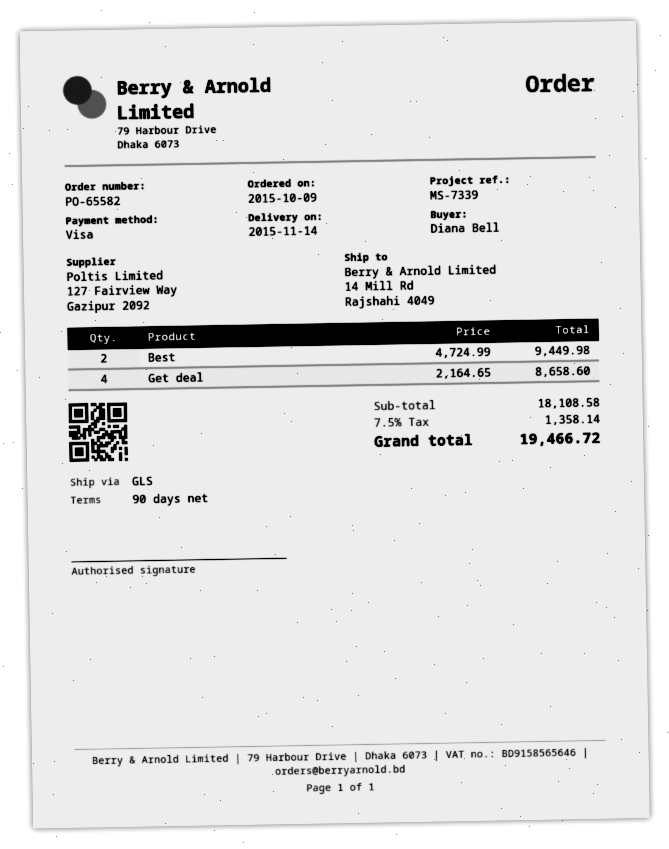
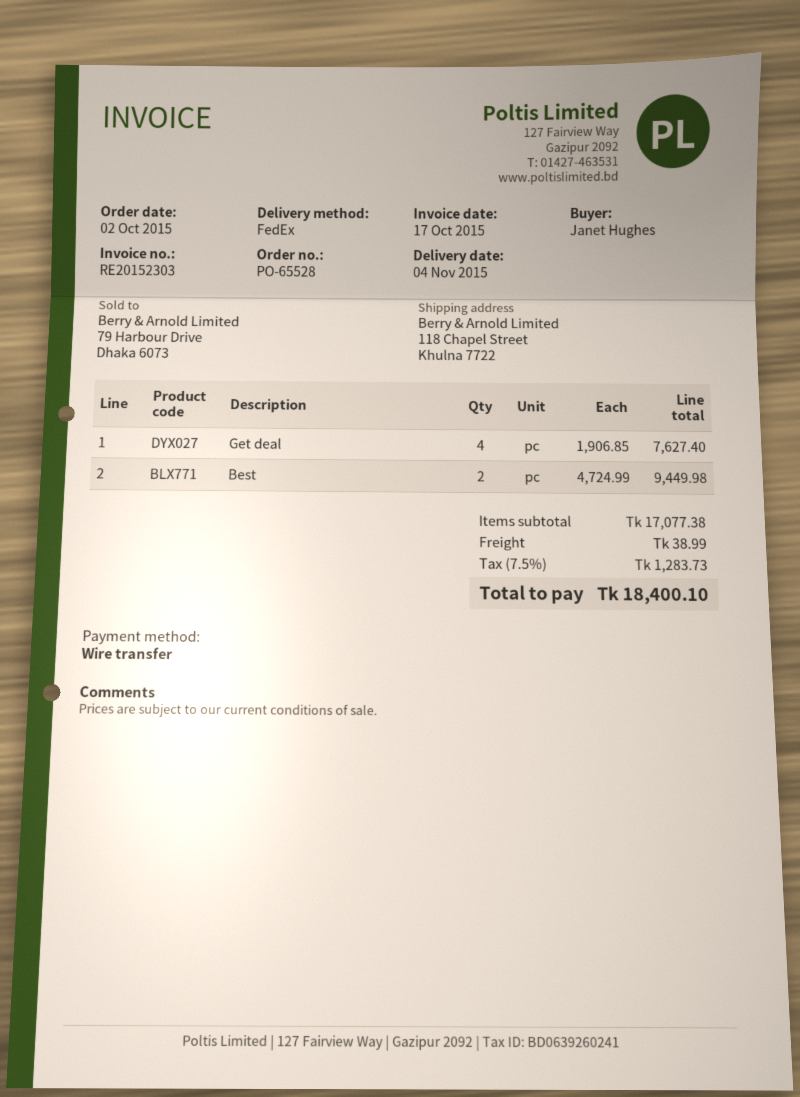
order number: PO-65582 -> PO-65528
order date: 2015-10-09 -> 2015-10-02
delivery date: 2015-11-14 -> 2015-11-04
ordered by: Diana Bell -> Janet Hughes
payment method: Visa -> bank transfer
shipping method: GLS -> FedEx
ship to: 14 Mill Rd, Rajshahi 4049 -> 118 Chapel Street, Khulna 7722
Get deal: 4 x 2164.65 = 8658.60 -> 4 x 1906.85 = 7627.40
subtotal: 18108.58 -> 17077.38
shipping: none -> 38.99
tax: 7.5% = 1358.14 -> 7.5% = 1283.73
total: 19466.72 -> 18400.10

